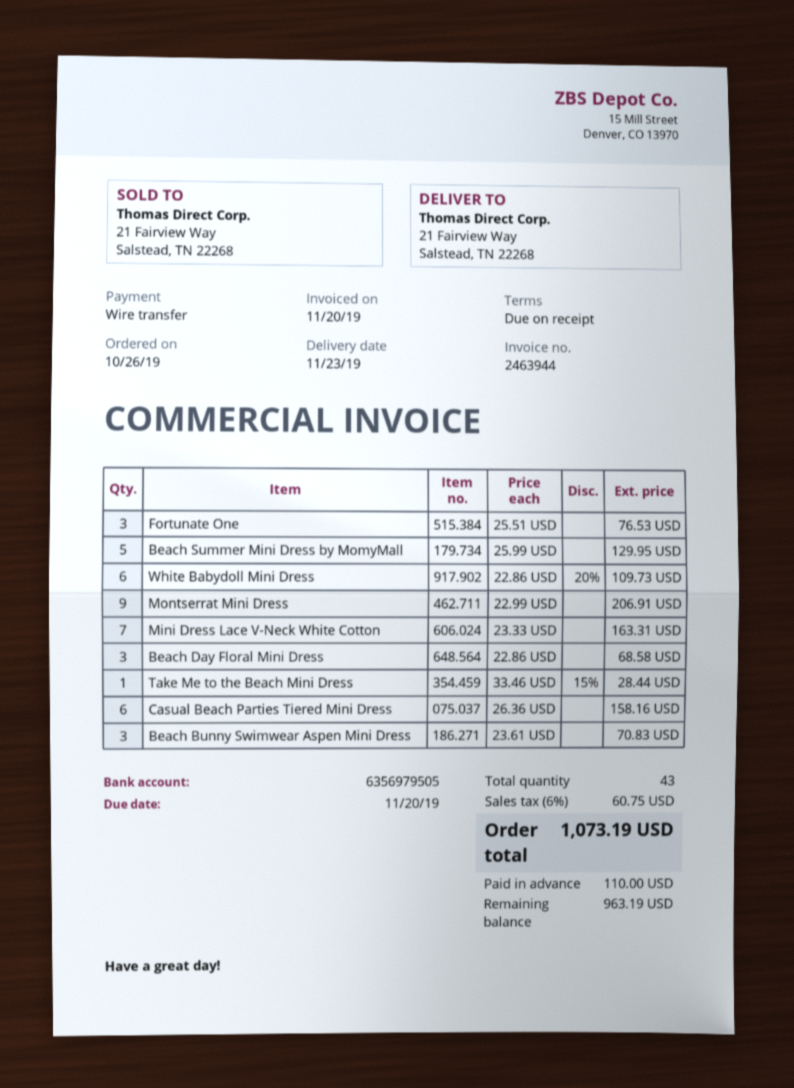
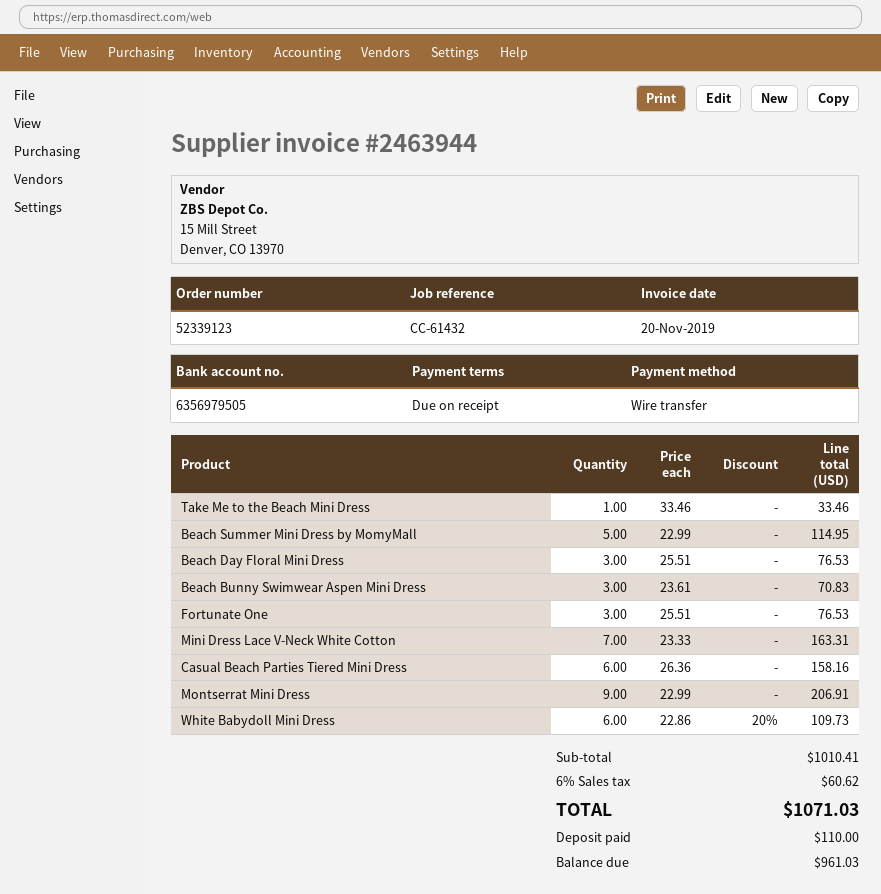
Beach Summer Mini Dress by MomyMall: 5 x 25.99 = 129.95 -> 5 x 22.99 = 114.95
Beach Day Floral Mini Dress: 3 x 22.86 = 68.58 -> 3 x 25.51 = 76.53
Take Me to the Beach Mini Dress: 1 x 33.46 - 15% = 28.44 -> 1 x 33.46 = 33.46
tax: 6% = 60.75 -> 6% = 60.62
total: 1073.19 -> 1071.03
balance: 963.19 -> 961.03

